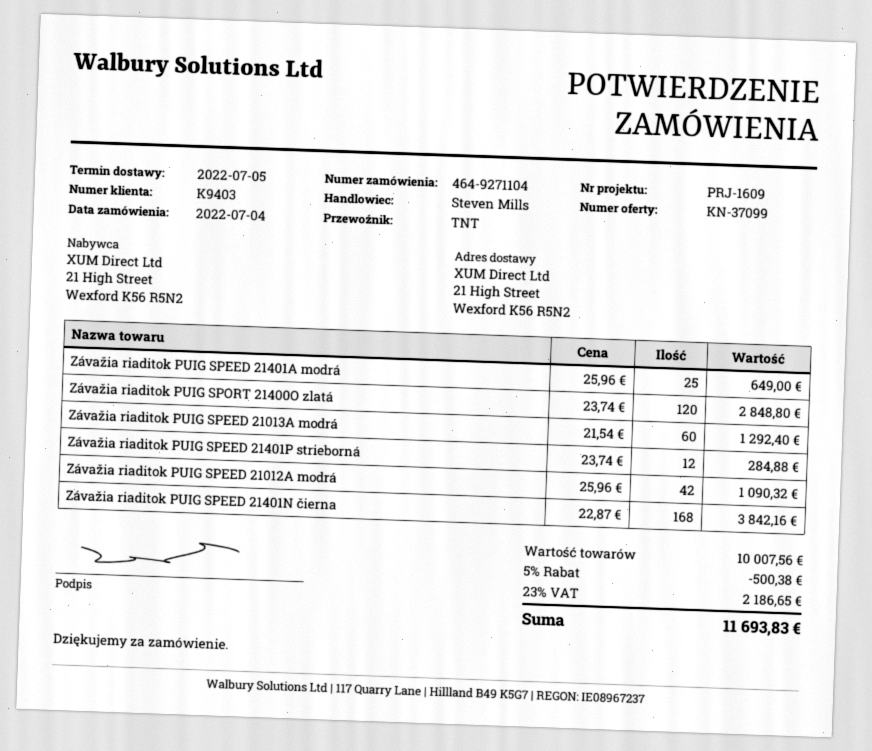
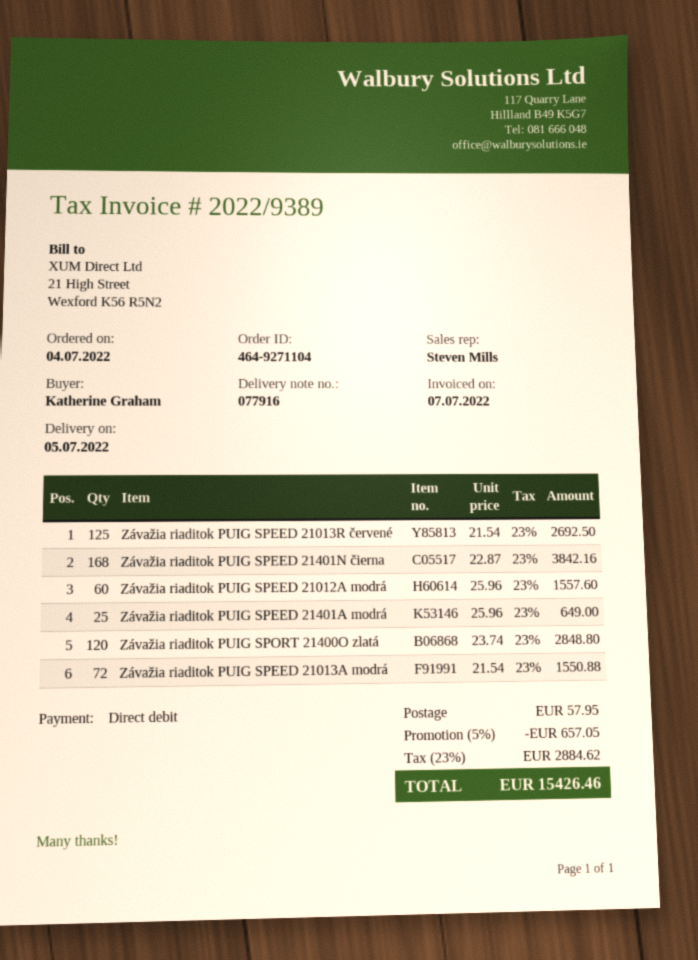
Závažia riaditok PUIG SPEED 21013A modrá: 60 x 21.54 = 1292.40 -> 72 x 21.54 = 1550.88
Závažia riaditok PUIG SPEED 21401P strieborná: 12 x 23.74 = 284.88 -> none
Závažia riaditok PUIG SPEED 21012A modrá: 42 x 25.96 = 1090.32 -> 60 x 25.96 = 1557.60
Závažia riaditok PUIG SPEED 21013R červené: none -> 125 x 21.54 = 2692.50
discount: 5% = 500.38 -> 5% = 657.05
shipping: none -> 57.95
tax: 23% = 2186.65 -> 23% = 2884.62
total: 11693.83 -> 15426.46

